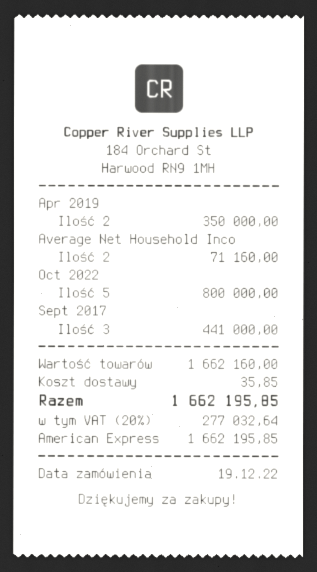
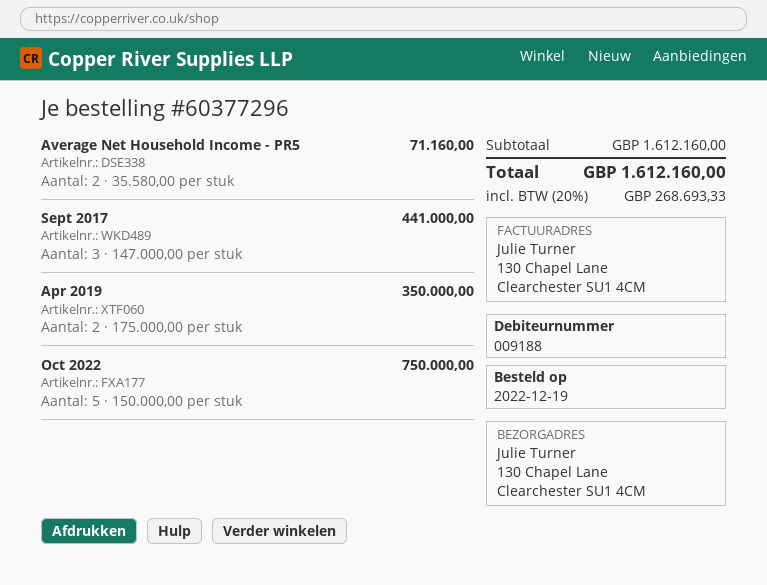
Oct 2022: 5 for 800000.00 -> 5 for 750000.00
subtotal: 1662160.00 -> 1612160.00
shipping: 35.85 -> none
tax: 20% = 277032.64 -> 20% = 268693.33
total: 1662195.85 -> 1612160.00

